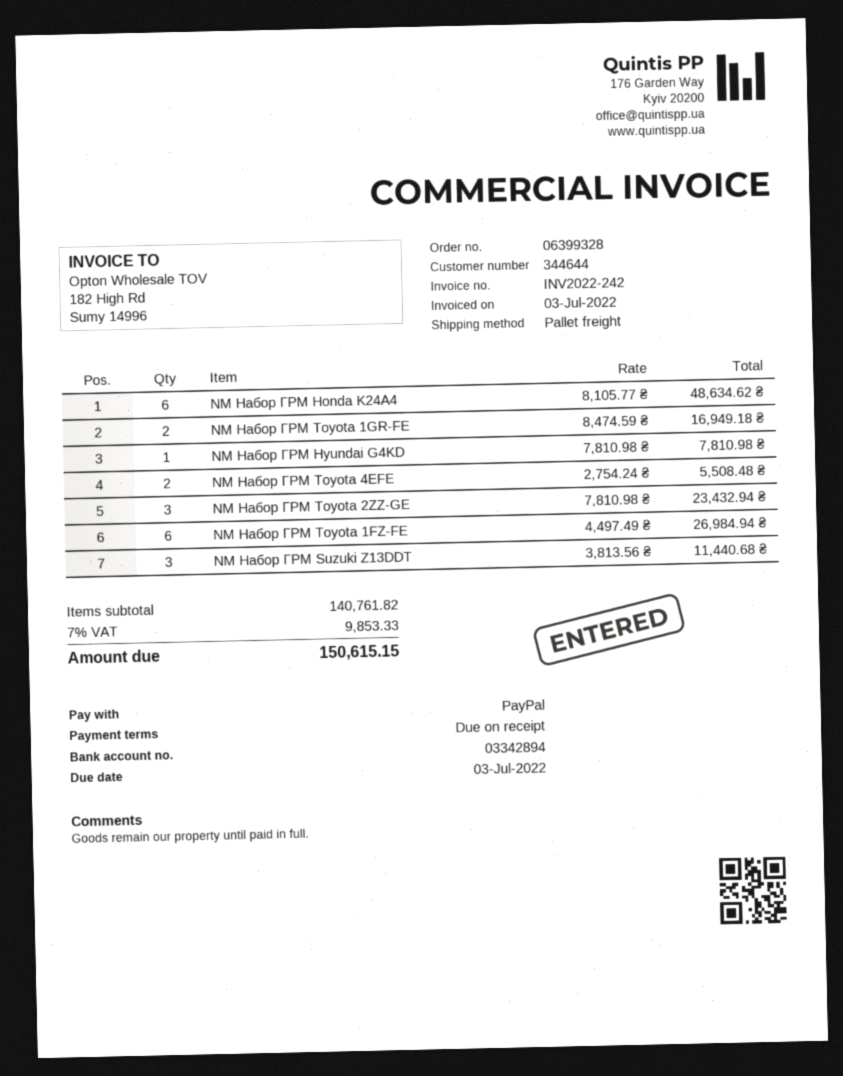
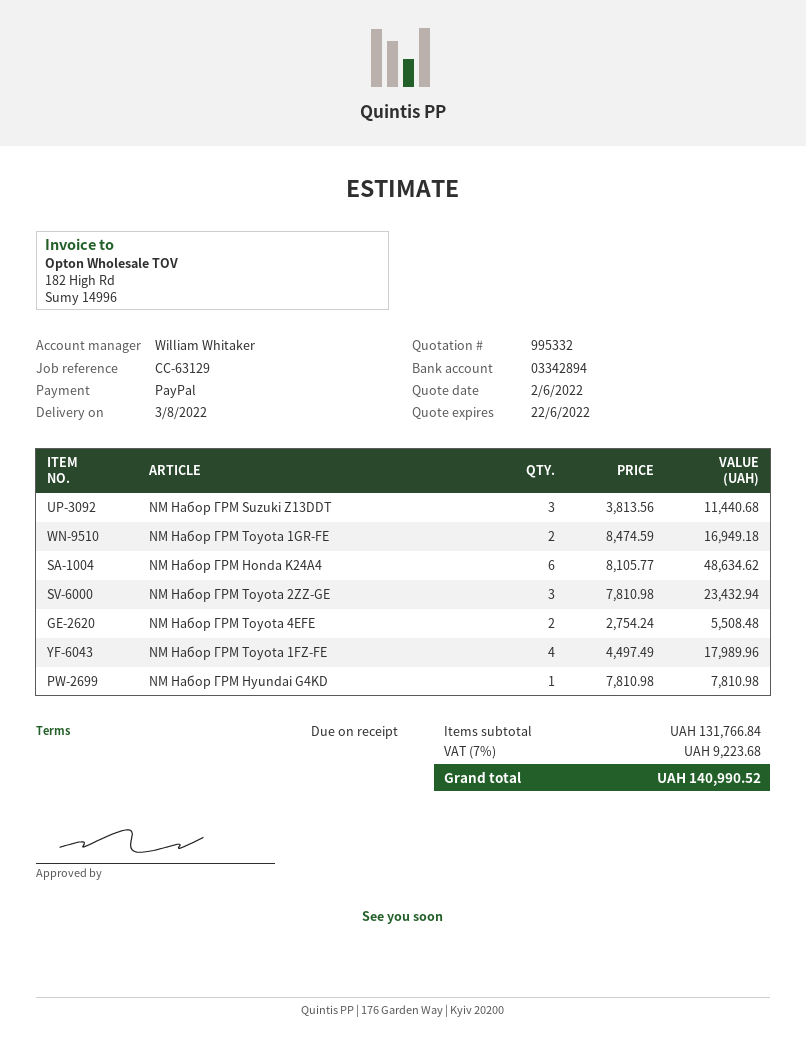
NM Набор ГРМ Toyota 1FZ-FE: 6 x 4497.49 = 26984.94 -> 4 x 4497.49 = 17989.96
subtotal: 140761.82 -> 131766.84
tax: 7% = 9853.33 -> 7% = 9223.68
total: 150615.15 -> 140990.52

